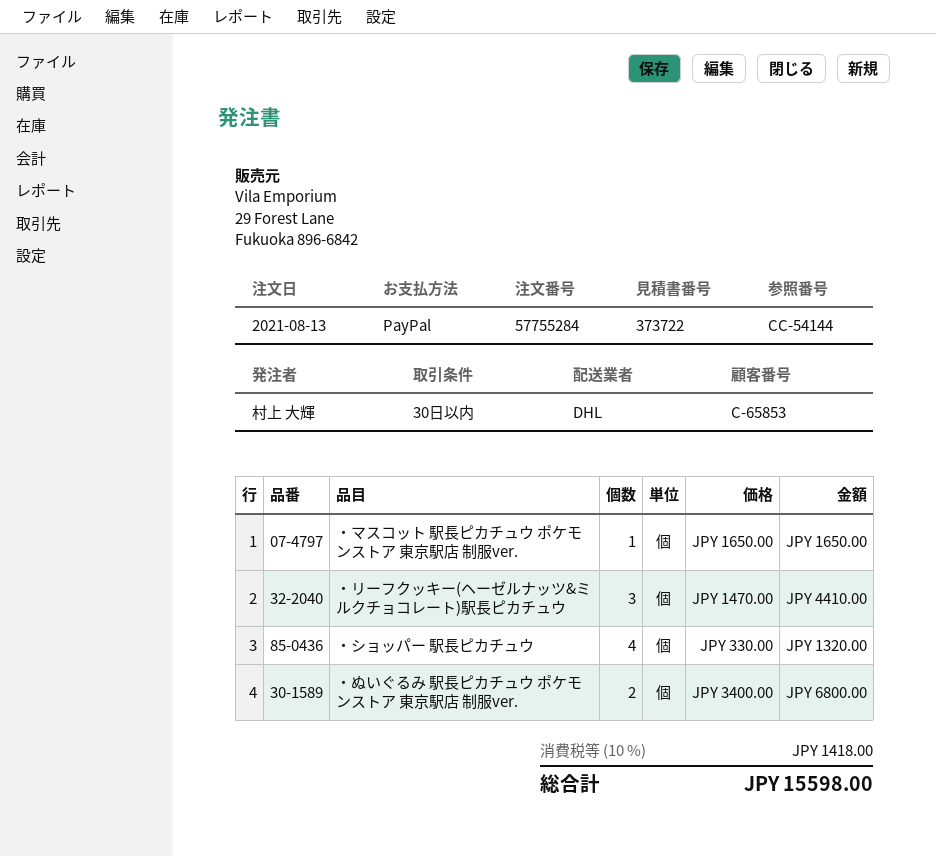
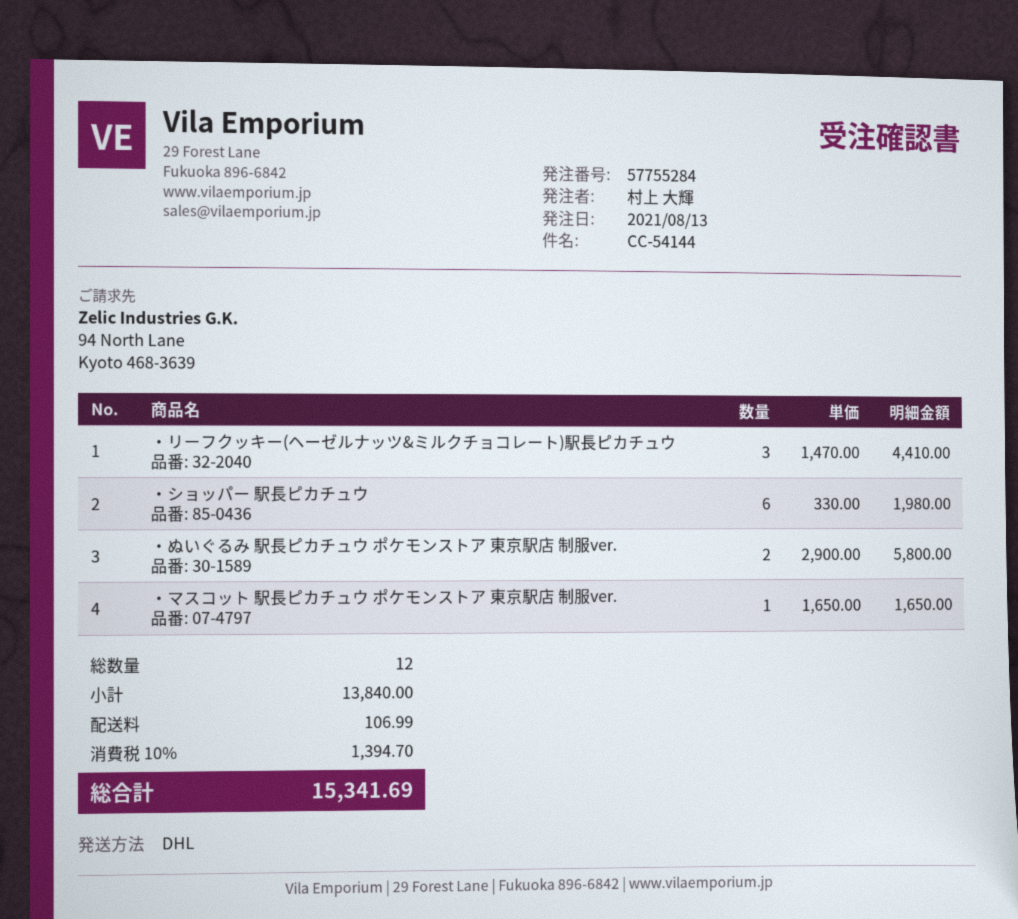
・ショッパー 駅長ピカチュウ: 4 x 330.00 = 1320.00 -> 6 x 330.00 = 1980.00
・ぬいぐるみ 駅長ピカチュウ ポケモンストア 東京駅店 制服ver.: 2 x 3400.00 = 6800.00 -> 2 x 2900.00 = 5800.00
shipping: none -> 106.99
tax: 10% = 1418.00 -> 10% = 1394.70
total: 15598.00 -> 15341.69

